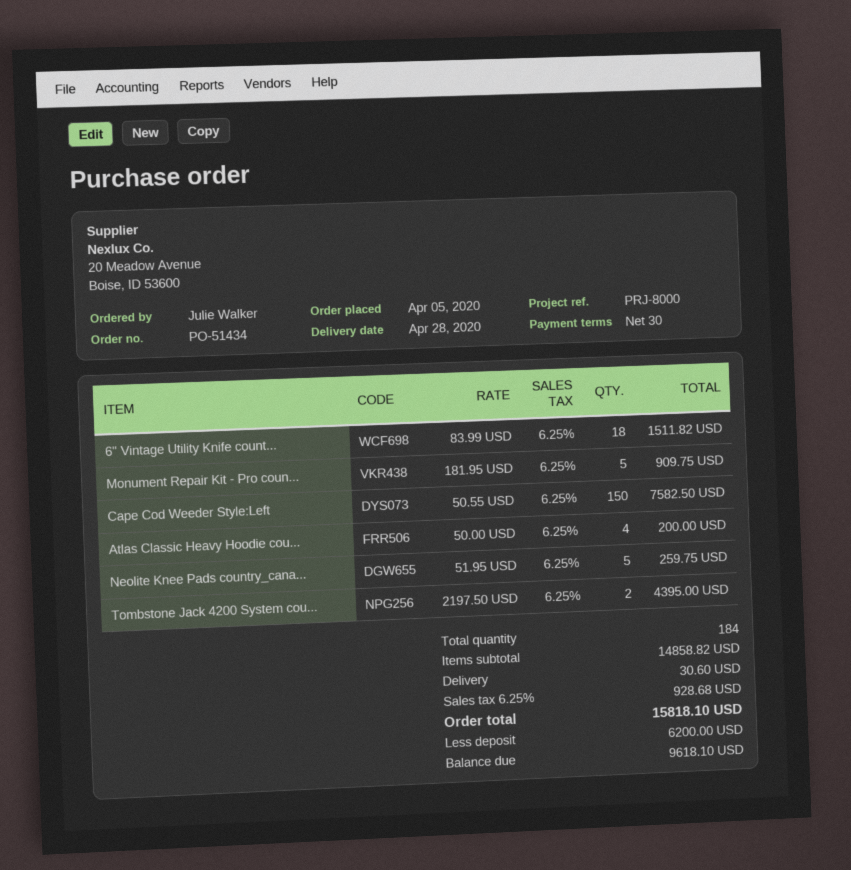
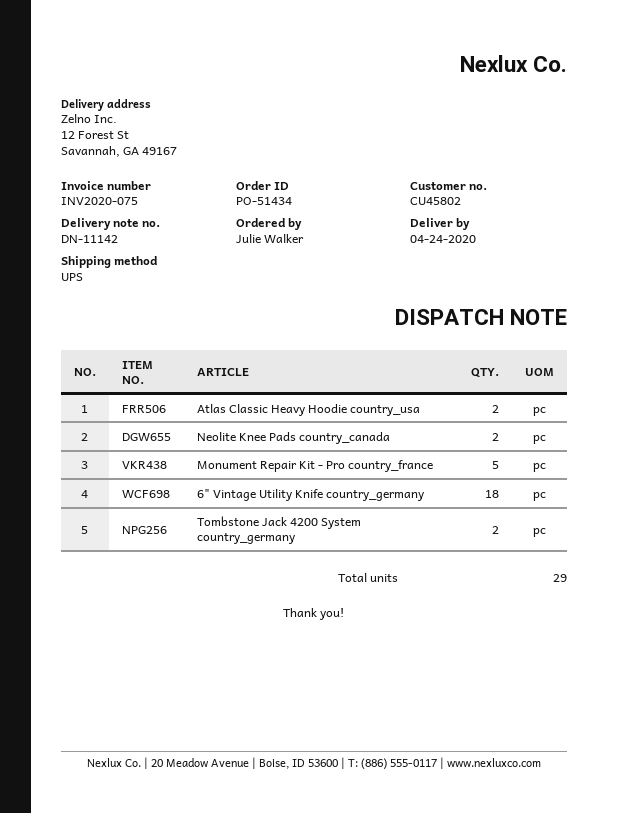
delivery date: 2020-04-28 -> 2020-04-24
Cape Cod Weeder Style:Left: 150 -> none
Atlas Classic Heavy Hoodie cou...: 4 -> 2
Neolite Knee Pads country_cana...: 5 -> 2
total quantity: 184 -> 29

